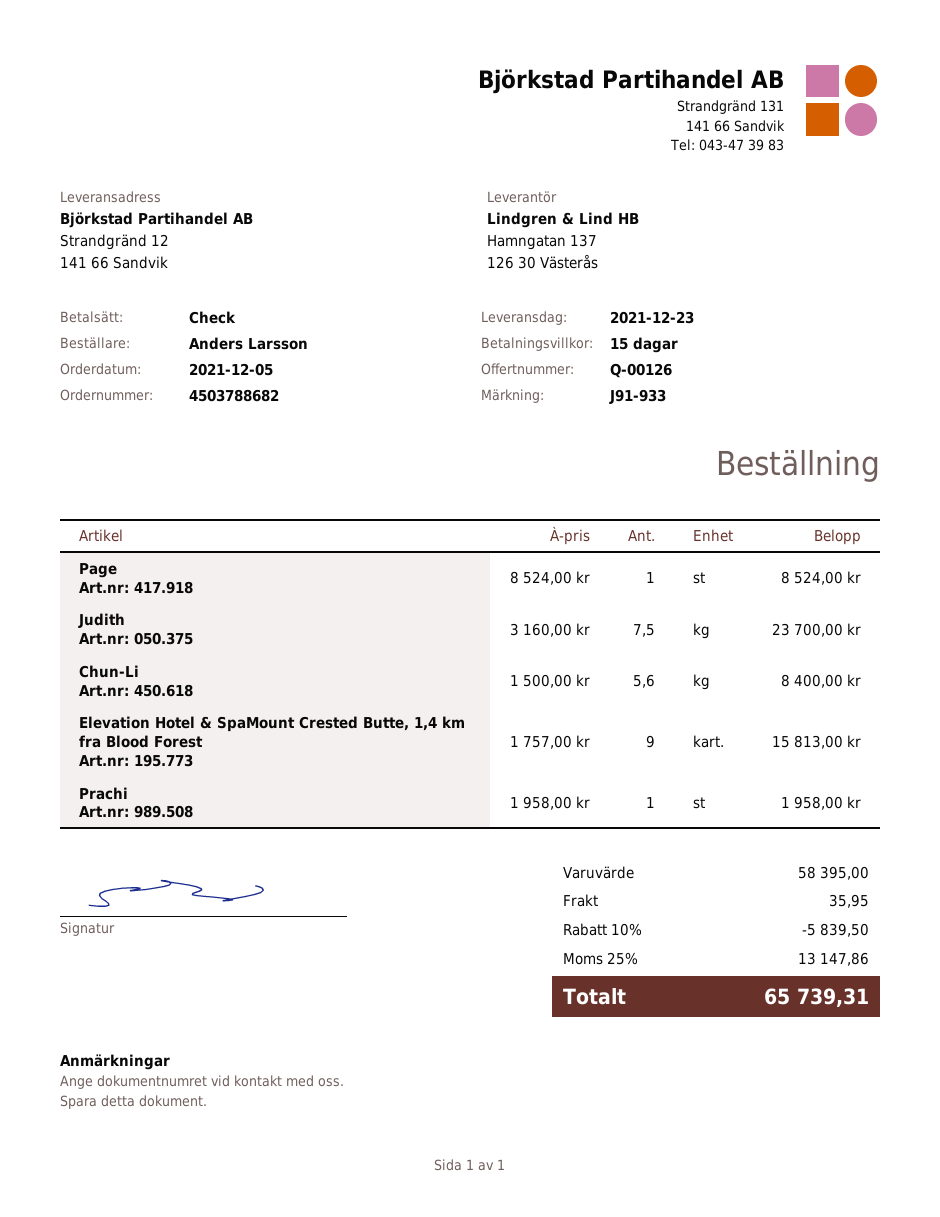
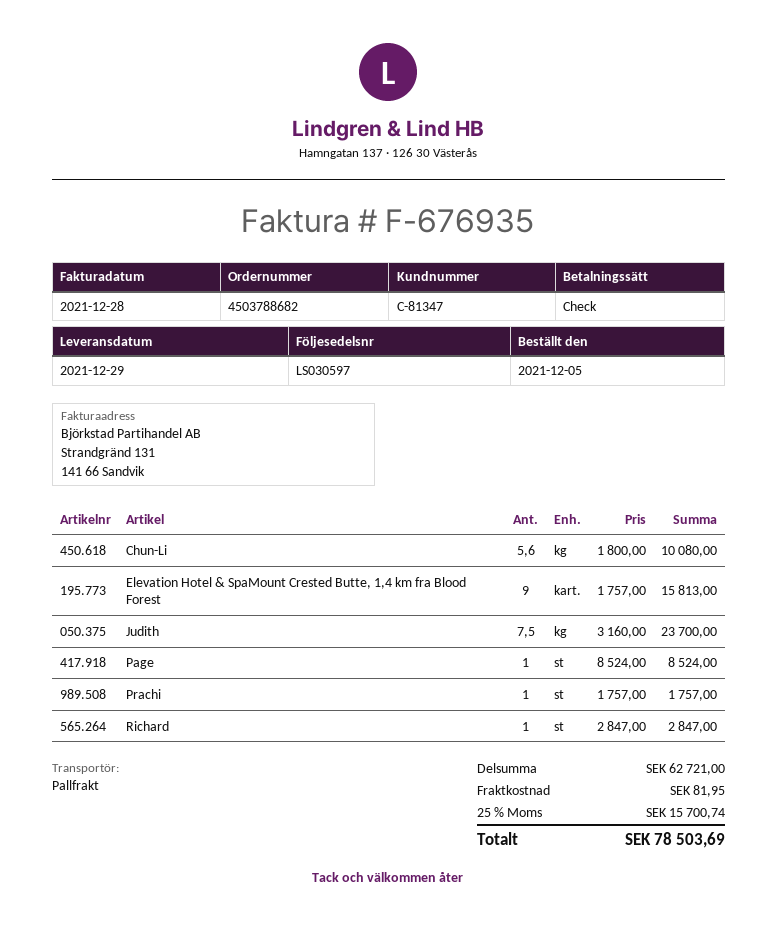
delivery date: 2021-12-23 -> 2021-12-29
Chun-Li: 5.6 x 1500.00 = 8400.00 -> 5.6 x 1800.00 = 10080.00
Prachi: 1 x 1958.00 = 1958.00 -> 1 x 1757.00 = 1757.00
Richard: none -> 1 x 2847.00 = 2847.00
subtotal: 58395.00 -> 62721.00
discount: 10% = 5839.50 -> none
shipping: 35.95 -> 81.95
tax: 25% = 13147.86 -> 25% = 15700.74
total: 65739.31 -> 78503.69

